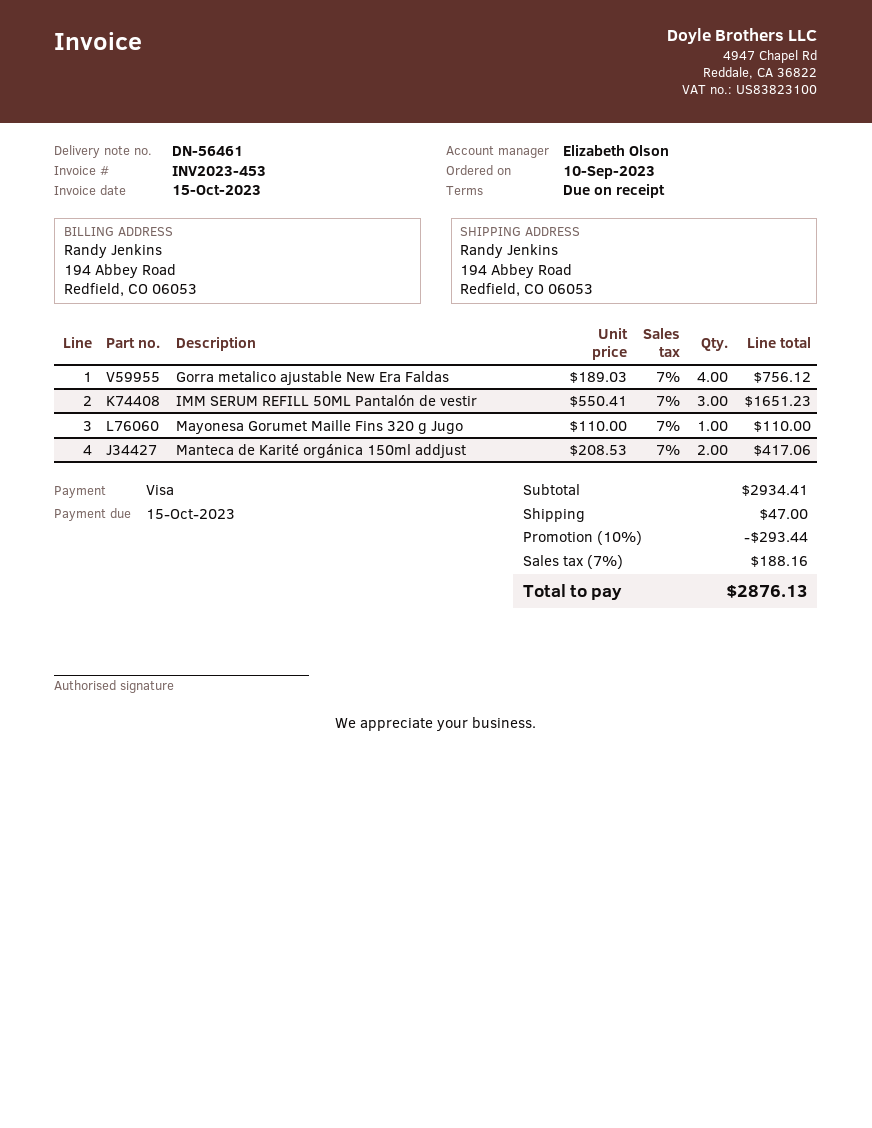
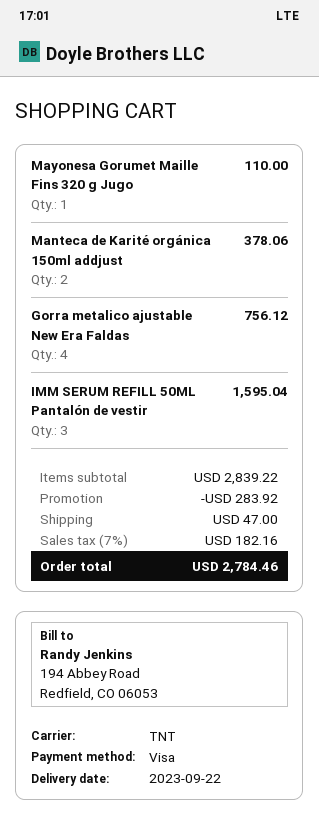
IMM SERUM REFILL 50ML Pantalón de vestir: 3 for 1651.23 -> 3 for 1595.04
Manteca de Karité orgánica 150ml addjust: 2 for 417.06 -> 2 for 378.06
subtotal: 2934.41 -> 2839.22
discount: 293.44 -> 283.92
tax: 7% = 188.16 -> 7% = 182.16
total: 2876.13 -> 2784.46

